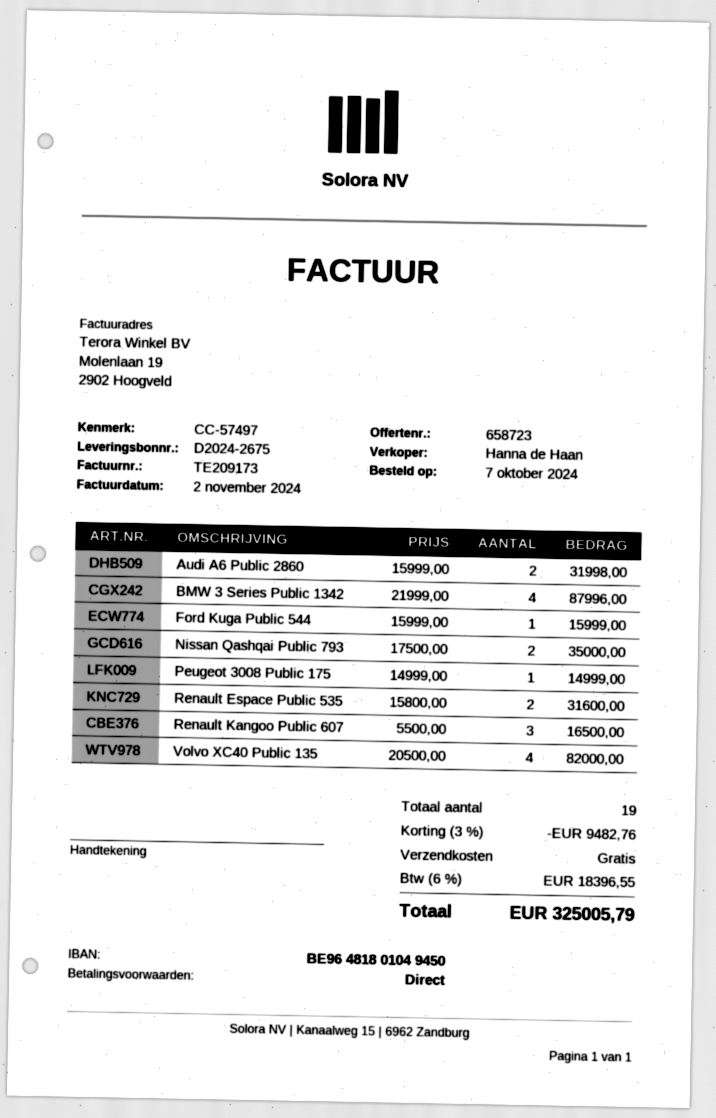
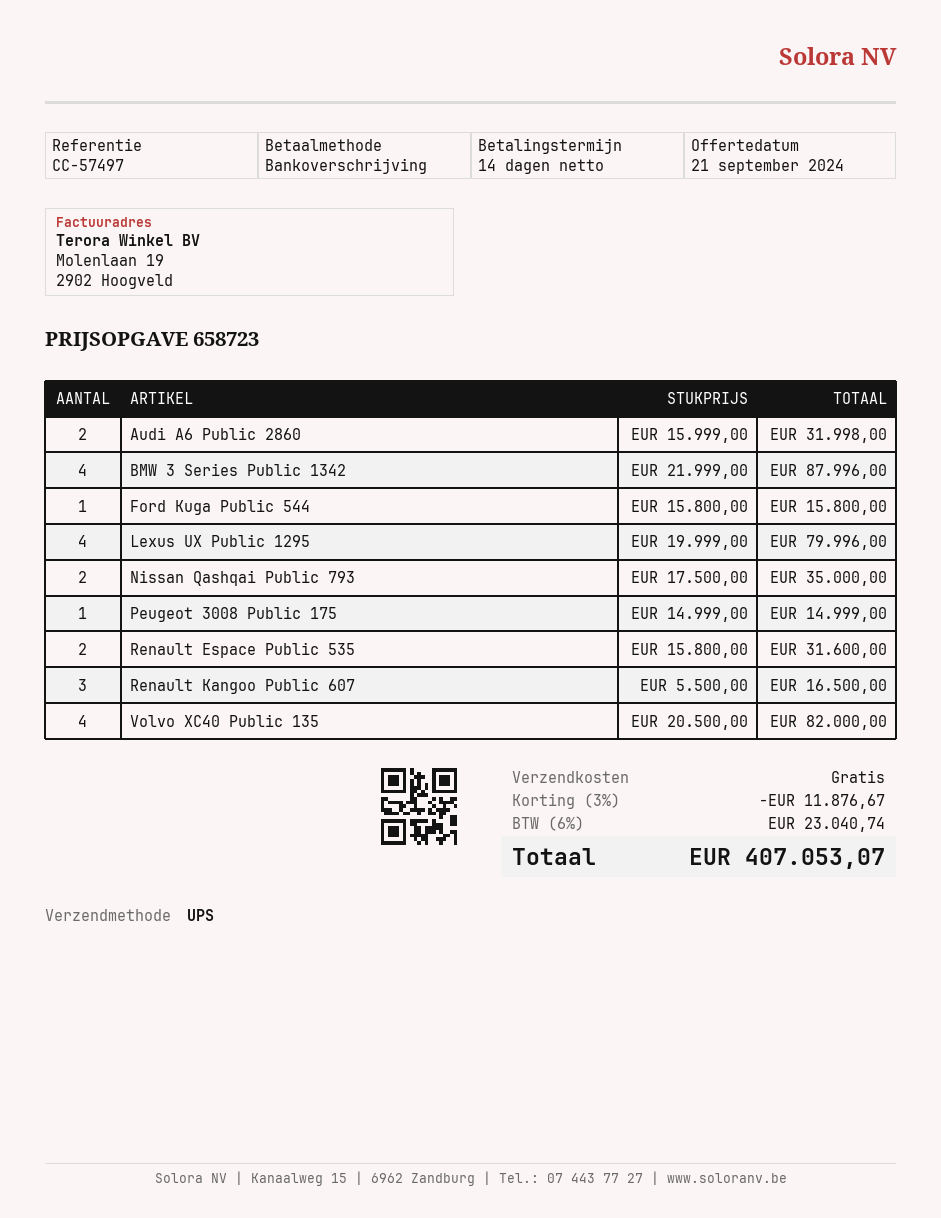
payment terms: on receipt -> 14 days
Ford Kuga Public 544: 1 x 15999.00 = 15999.00 -> 1 x 15800.00 = 15800.00
Lexus UX Public 1295: none -> 4 x 19999.00 = 79996.00
discount: 3% = 9482.76 -> 3% = 11876.67
tax: 6% = 18396.55 -> 6% = 23040.74
total: 325005.79 -> 407053.07

